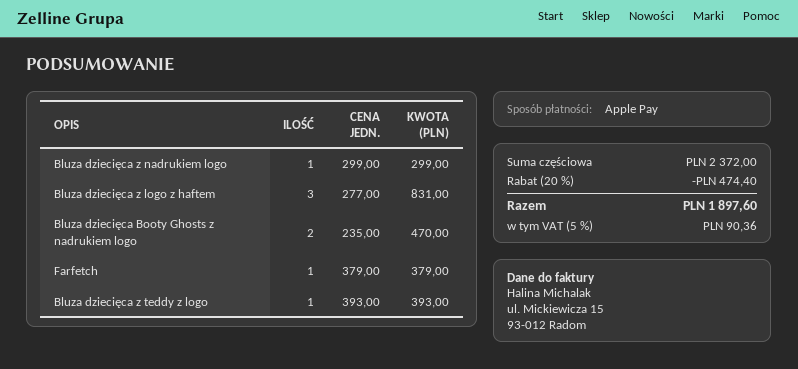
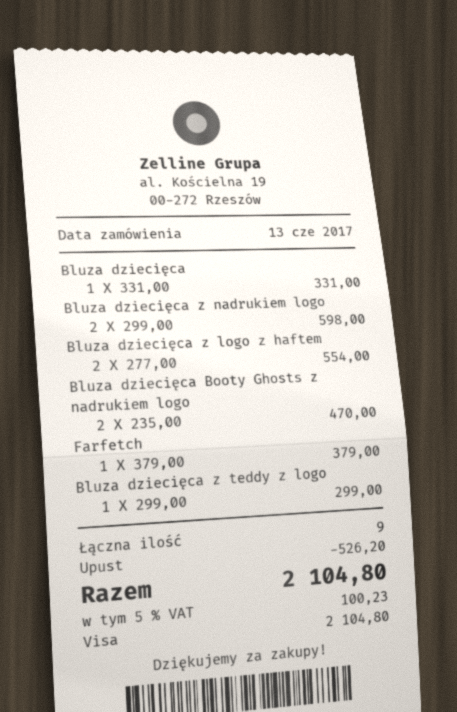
payment method: Apple Pay -> Visa
Bluza dziecięca z nadrukiem logo: 1 x 299.00 = 299.00 -> 2 x 299.00 = 598.00
Bluza dziecięca z logo z haftem: 3 x 277.00 = 831.00 -> 2 x 277.00 = 554.00
Bluza dziecięca z teddy z logo: 1 x 393.00 = 393.00 -> 1 x 299.00 = 299.00
Bluza dziecięca: none -> 1 x 331.00 = 331.00
discount: 474.40 -> 526.20
tax: 5% = 90.36 -> 5% = 100.23
total: 1897.60 -> 2104.80

